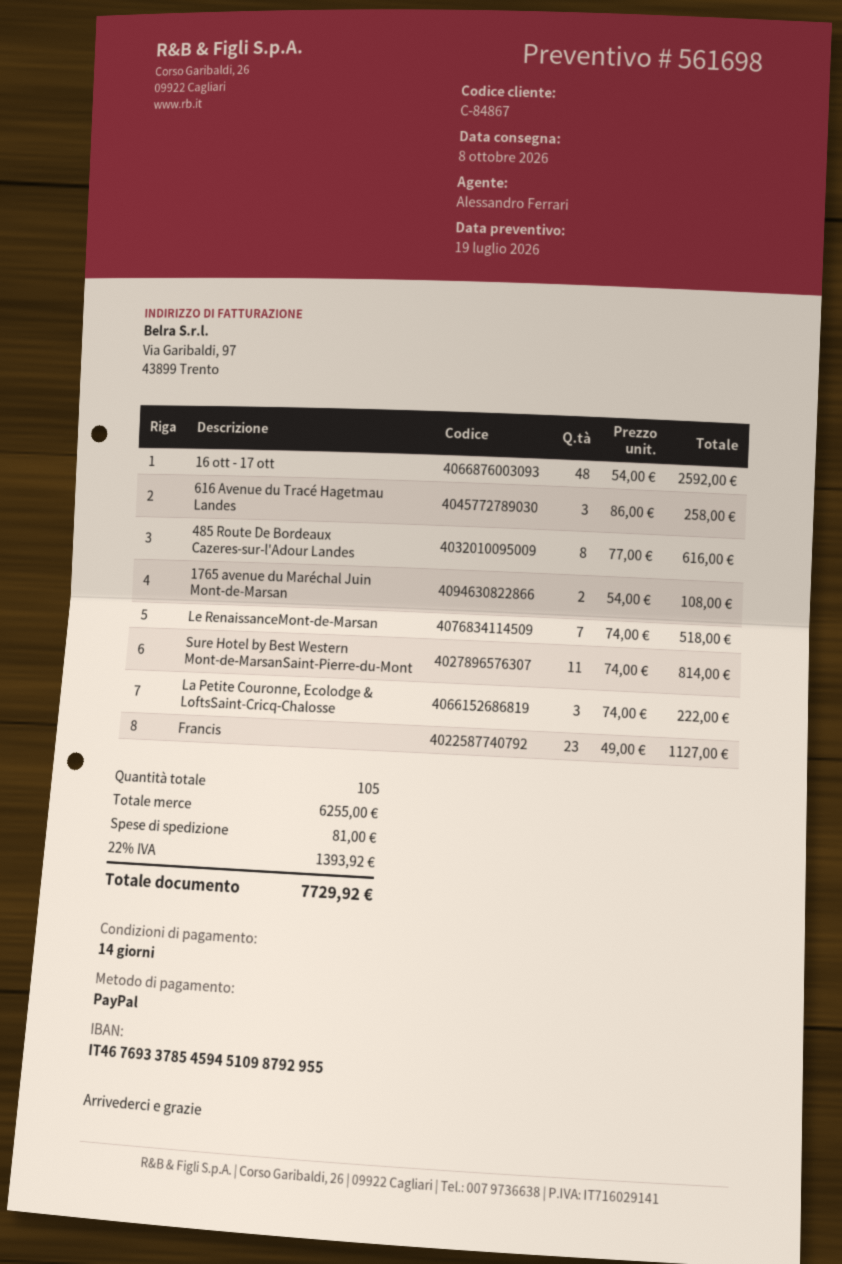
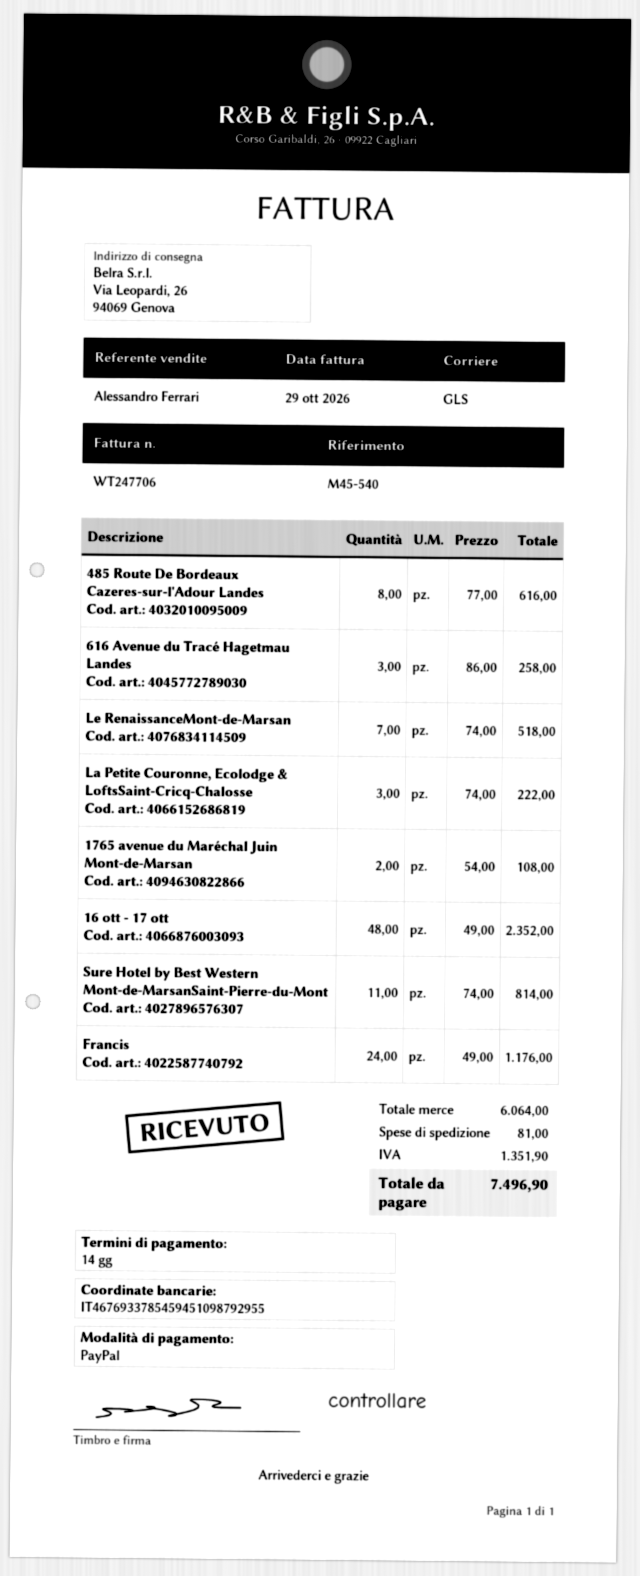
16 ott - 17 ott: 48 x 54.00 = 2592.00 -> 48 x 49.00 = 2352.00
Francis: 23 x 49.00 = 1127.00 -> 24 x 49.00 = 1176.00
subtotal: 6255.00 -> 6064.00
tax: 1393.92 -> 1351.90
total: 7729.92 -> 7496.90

